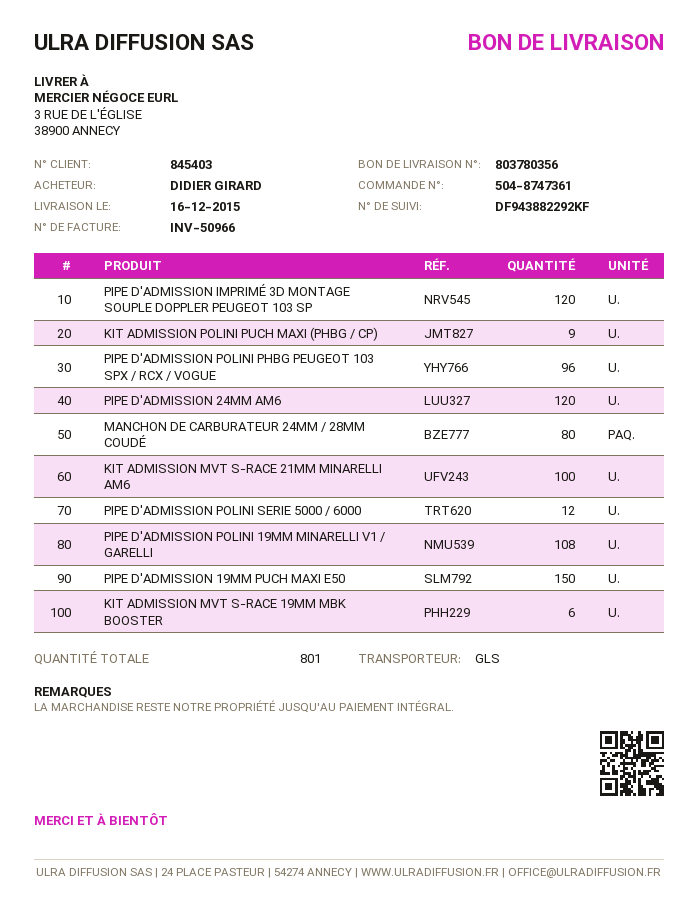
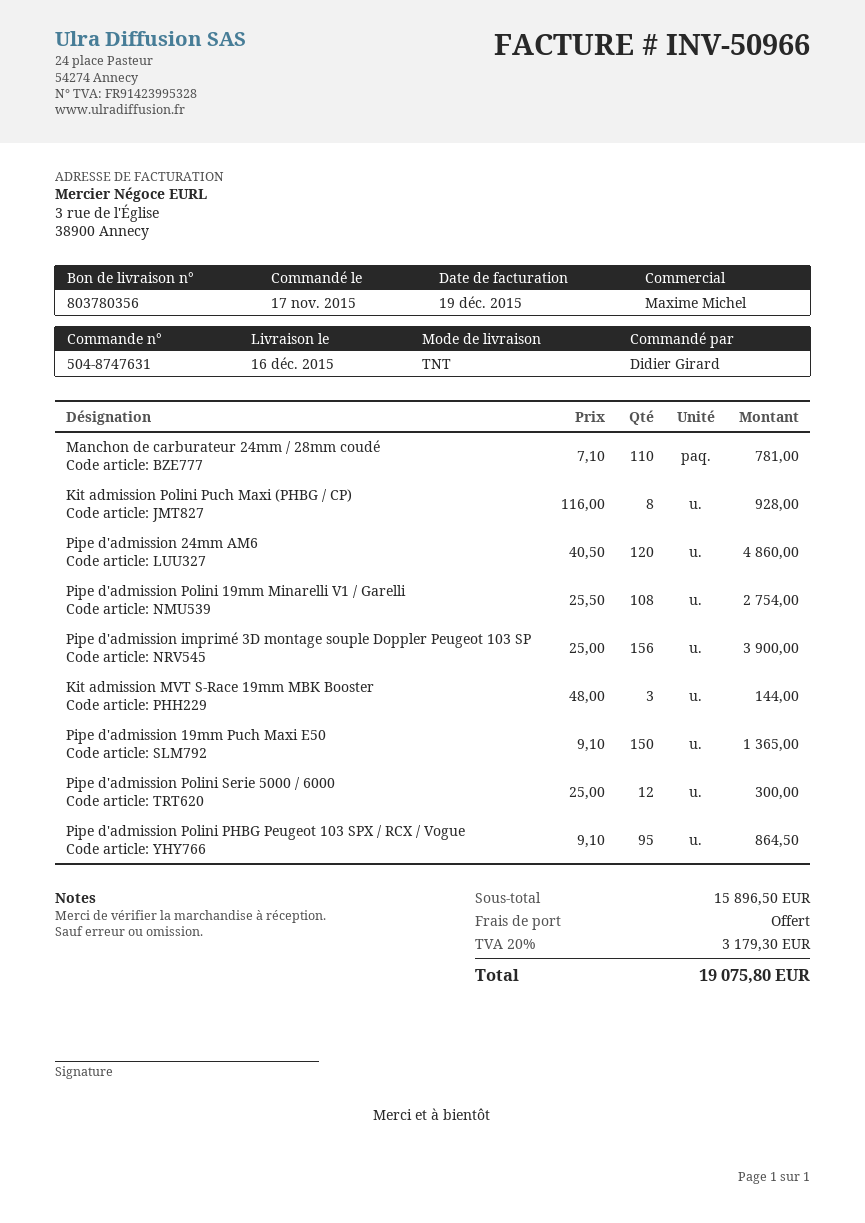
order number: 504-8747361 -> 504-8747631
shipping method: GLS -> TNT
PIPE D'ADMISSION IMPRIMÉ 3D MONTAGE SOUPLE DOPPLER PEUGEOT 103 SP: 120 -> 156
KIT ADMISSION POLINI PUCH MAXI (PHBG / CP): 9 -> 8
PIPE D'ADMISSION POLINI PHBG PEUGEOT 103 SPX / RCX / VOGUE: 96 -> 95
MANCHON DE CARBURATEUR 24MM / 28MM COUDÉ: 80 -> 110
KIT ADMISSION MVT S-RACE 21MM MINARELLI AM6: 100 -> none
KIT ADMISSION MVT S-RACE 19MM MBK BOOSTER: 6 -> 3

